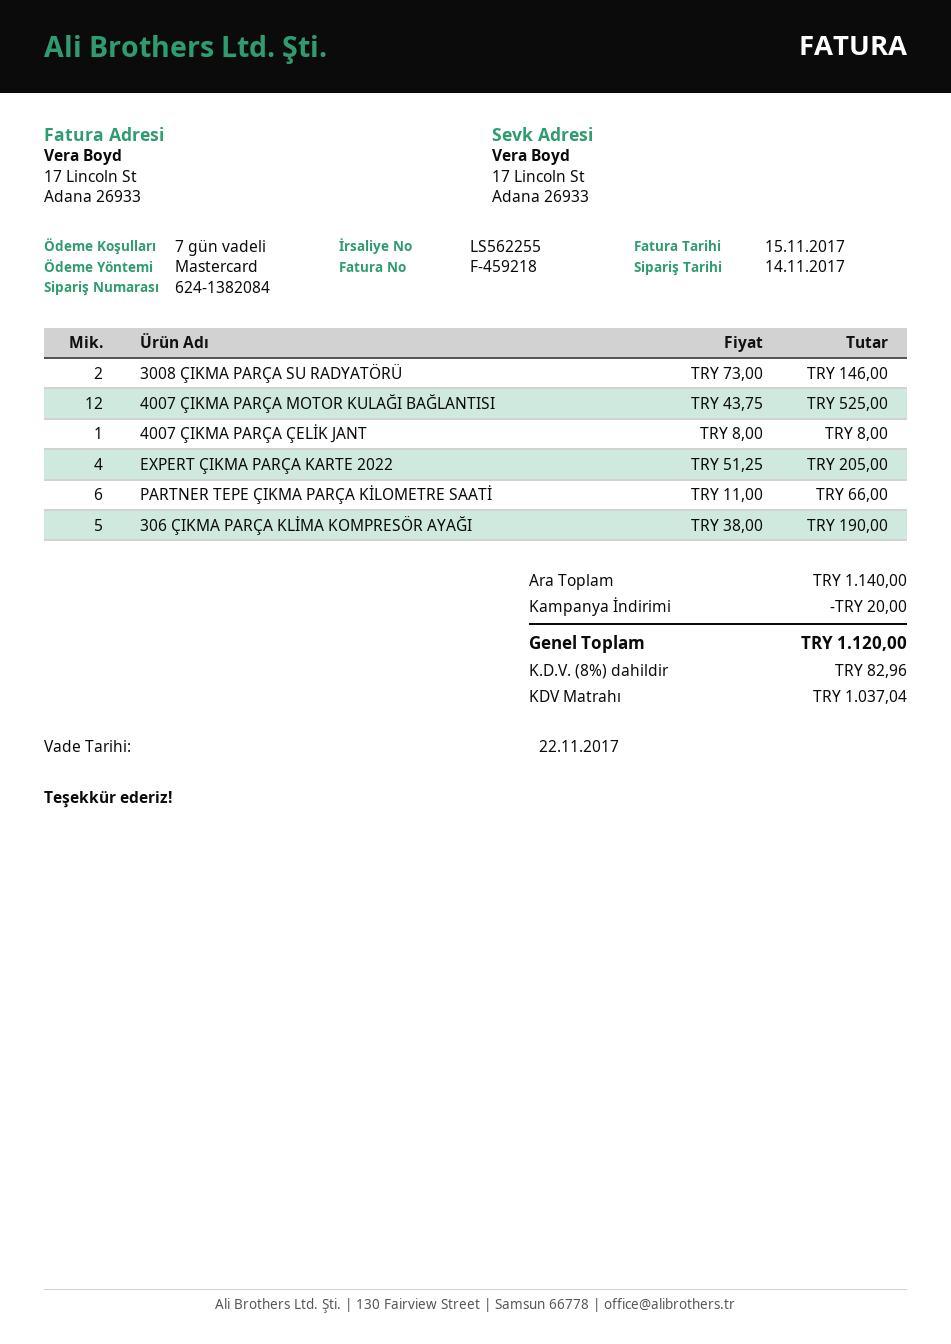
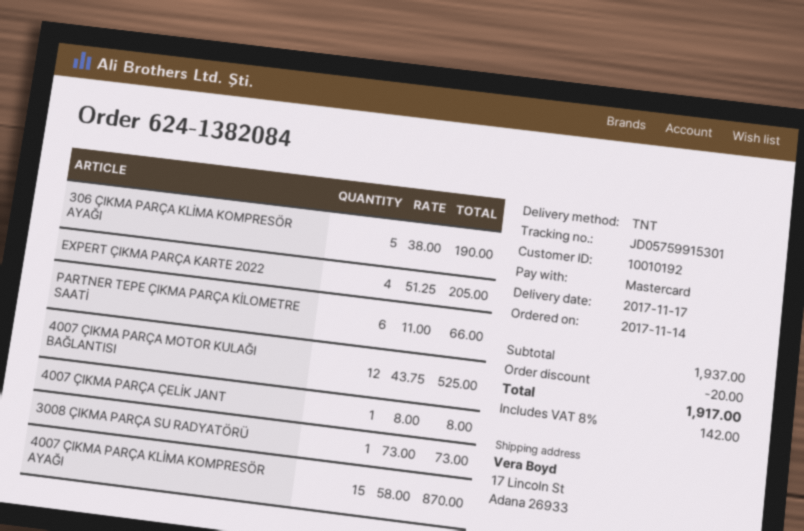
3008 ÇIKMA PARÇA SU RADYATÖRÜ: 2 x 73.00 = 146.00 -> 1 x 73.00 = 73.00
4007 ÇIKMA PARÇA KLİMA KOMPRESÖR AYAĞI: none -> 15 x 58.00 = 870.00
subtotal: 1140.00 -> 1937.00
tax: 8% = 82.96 -> 8% = 142.00
total: 1120.00 -> 1917.00

